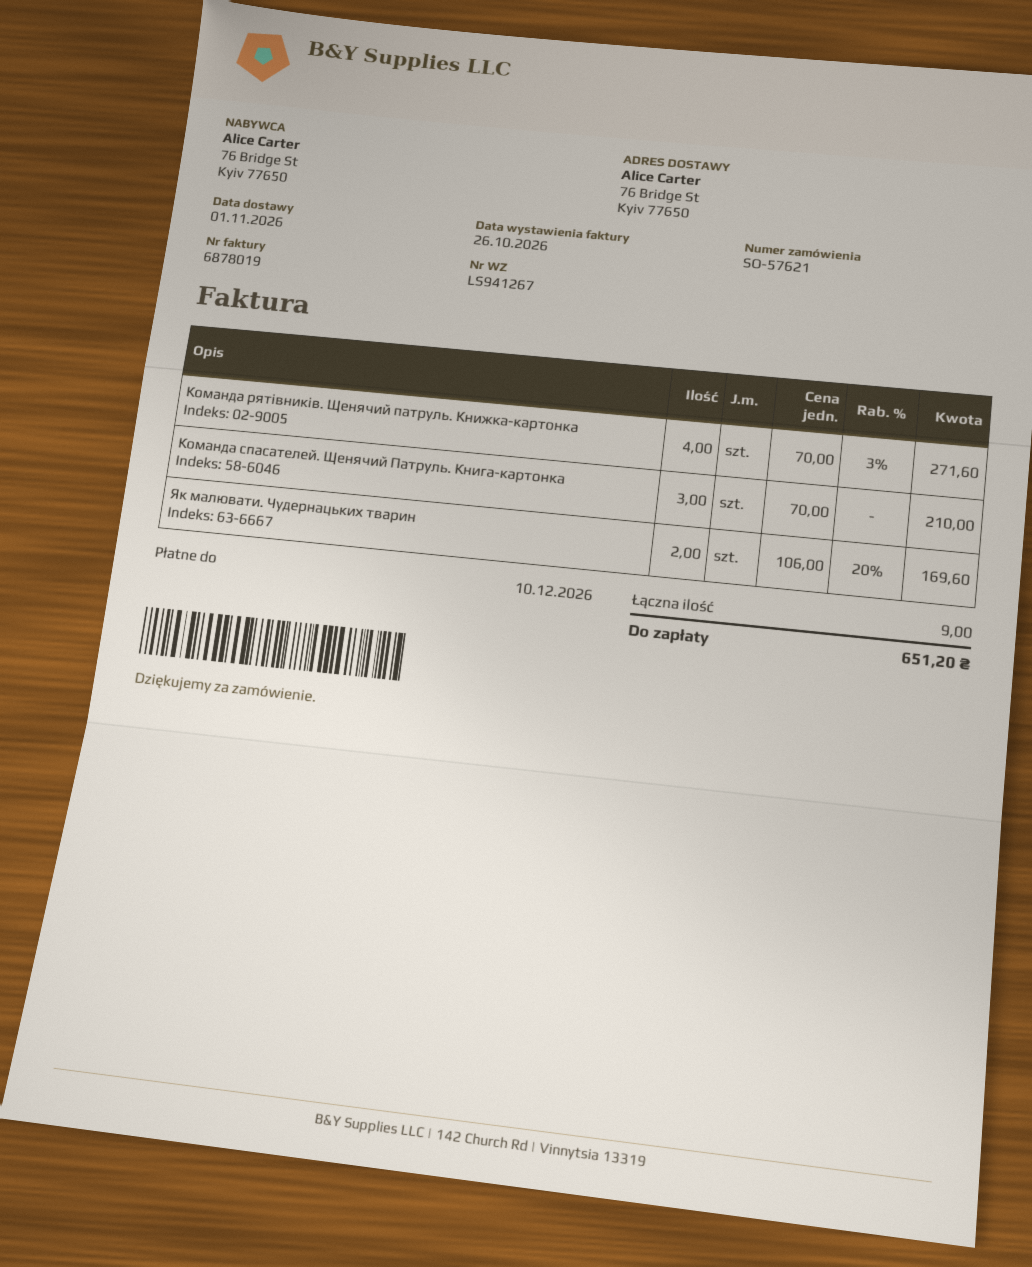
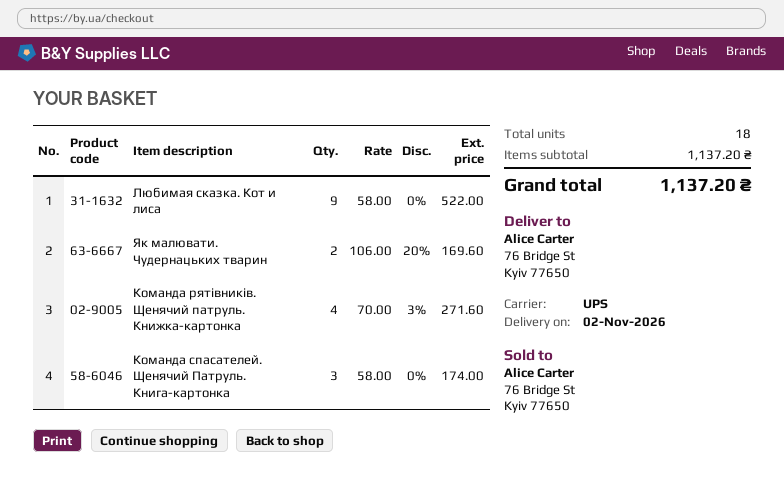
delivery date: 2026-11-01 -> 2026-11-02
Команда спасателей. Щенячий Патруль. Книга-картонка: 3 x 70.00 = 210.00 -> 3 x 58.00 = 174.00
Любимая сказка. Кот и лиса: none -> 9 x 58.00 = 522.00
total quantity: 9 -> 18
total: 651.20 -> 1137.20

